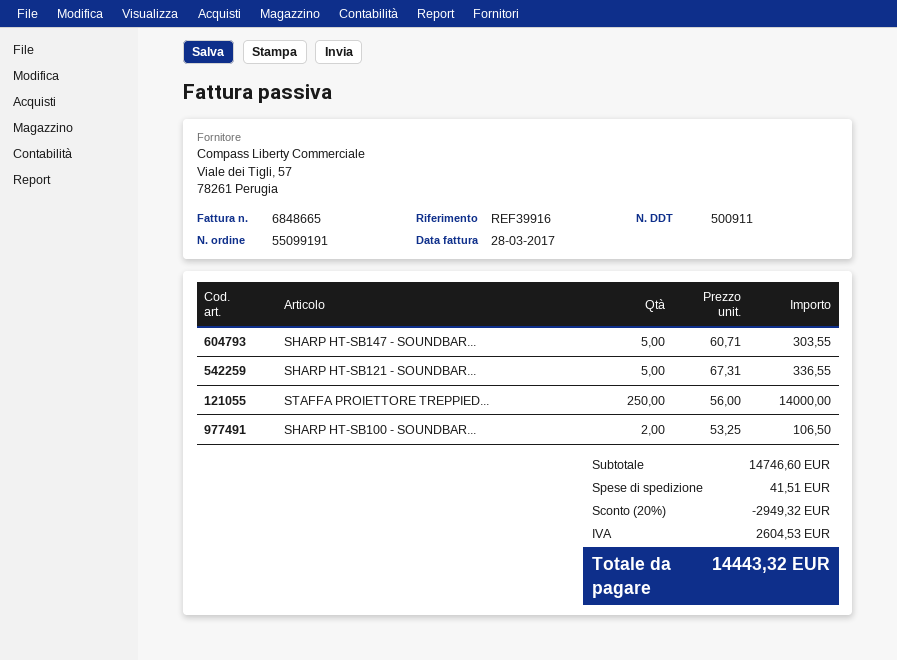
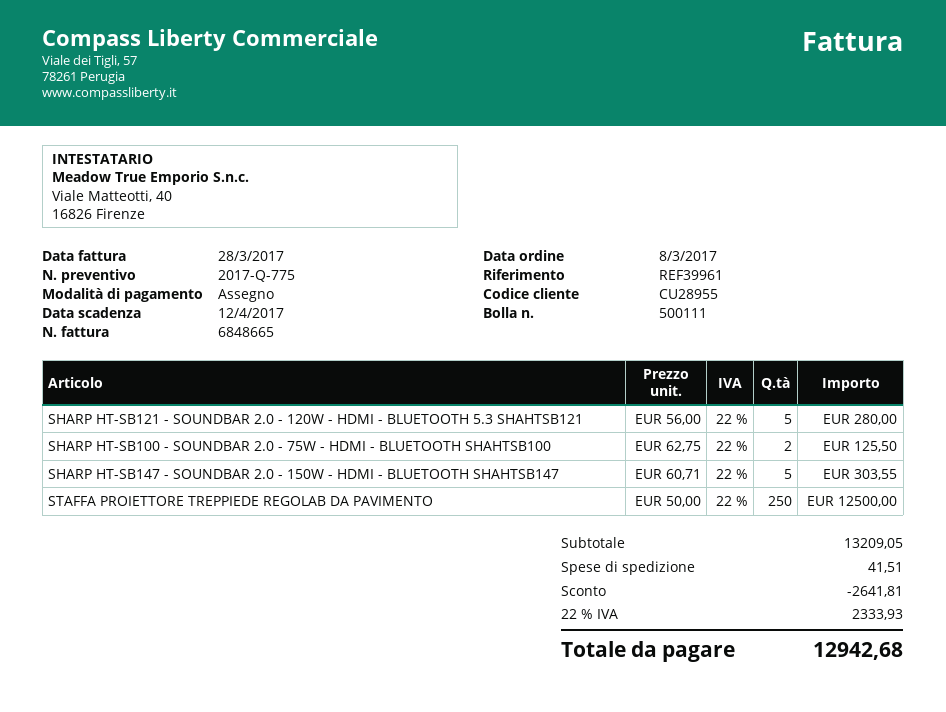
delivery note number: 500911 -> 500111
reference: REF39916 -> REF39961
SHARP HT-SB121 - SOUNDBAR...: 5 x 67.31 = 336.55 -> 5 x 56.00 = 280.00
STAFFA PROIETTORE TREPPIED...: 250 x 56.00 = 14000.00 -> 250 x 50.00 = 12500.00
SHARP HT-SB100 - SOUNDBAR...: 2 x 53.25 = 106.50 -> 2 x 62.75 = 125.50
subtotal: 14746.60 -> 13209.05
discount: 2949.32 -> 2641.81
tax: 2604.53 -> 2333.93
total: 14443.32 -> 12942.68

